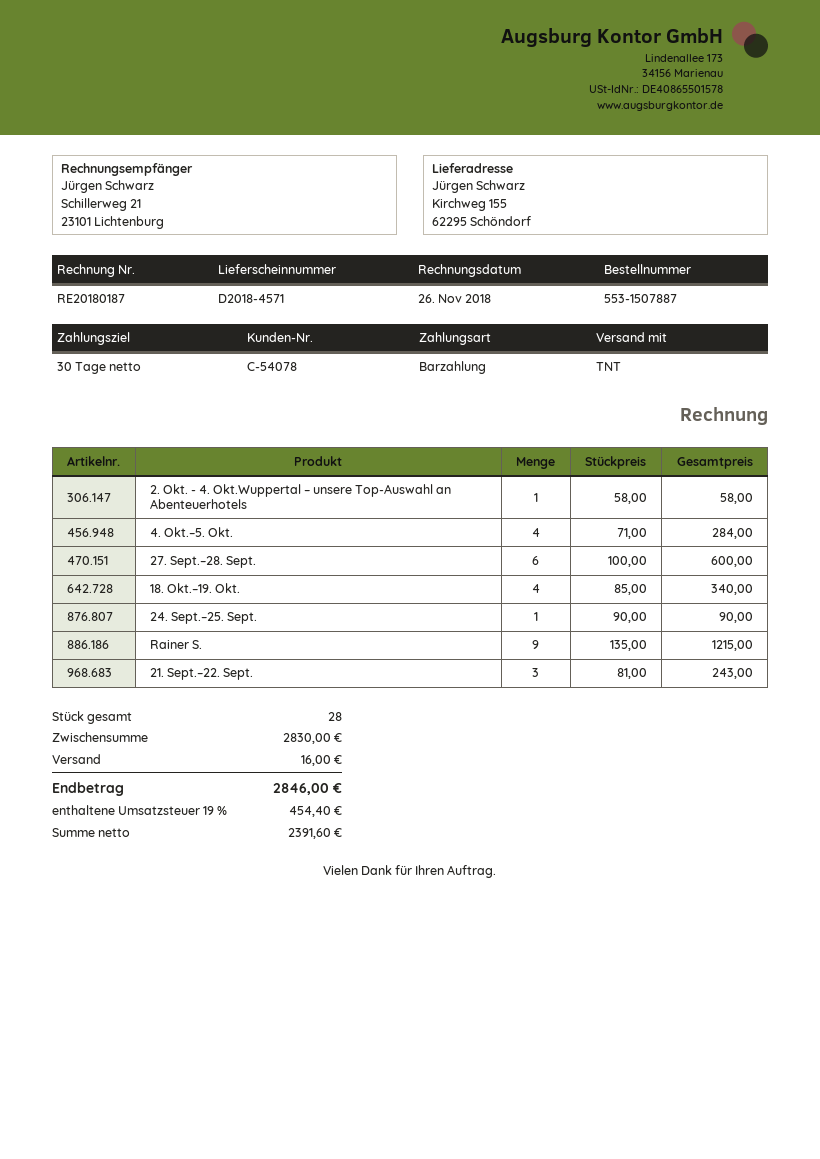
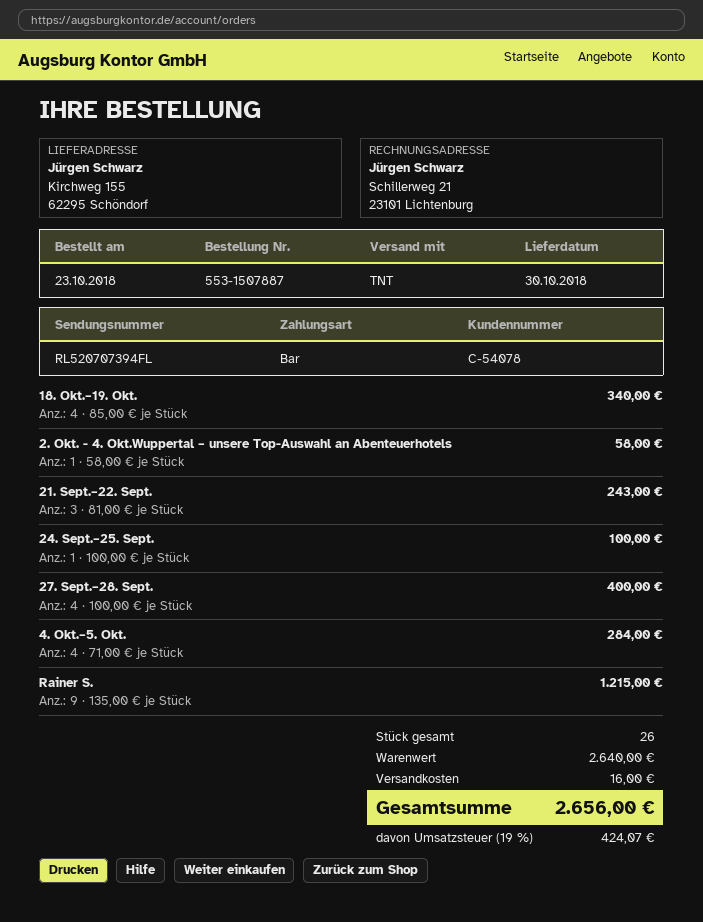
27. Sept.–28. Sept.: 6 x 100.00 = 600.00 -> 4 x 100.00 = 400.00
24. Sept.–25. Sept.: 1 x 90.00 = 90.00 -> 1 x 100.00 = 100.00
total quantity: 28 -> 26
subtotal: 2830.00 -> 2640.00
tax: 19% = 454.40 -> 19% = 424.07
total: 2846.00 -> 2656.00

